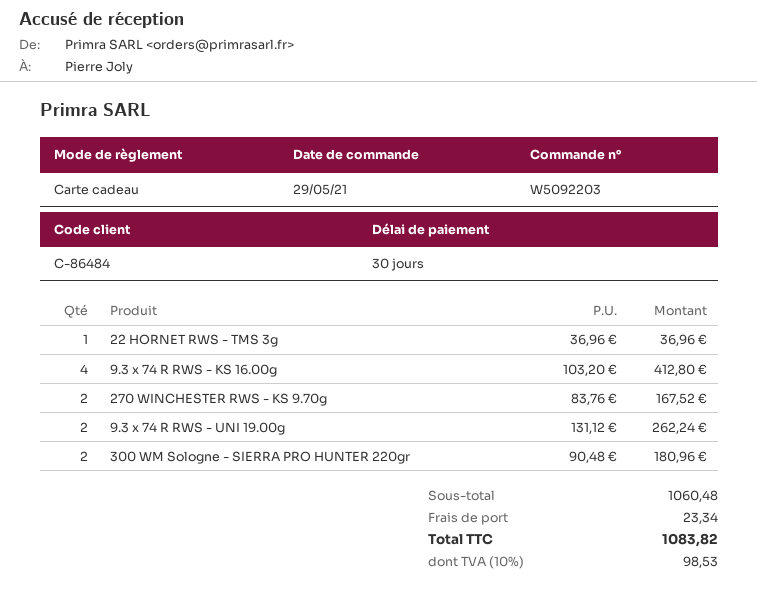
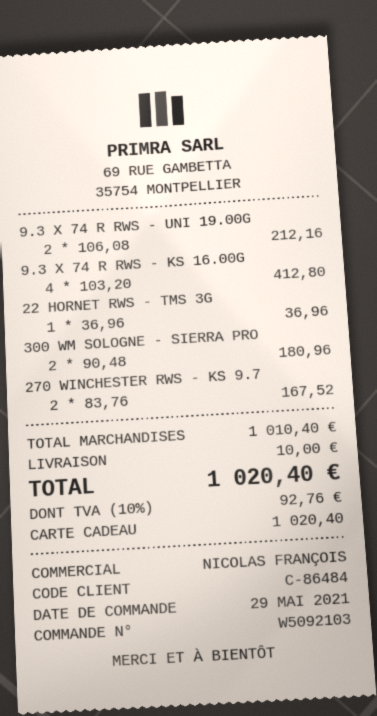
order number: W5092203 -> W5092103
9.3 x 74 R RWS - UNI 19.00g: 2 x 131.12 = 262.24 -> 2 x 106.08 = 212.16
subtotal: 1060.48 -> 1010.40
shipping: 23.34 -> 10.00
tax: 10% = 98.53 -> 10% = 92.76
total: 1083.82 -> 1020.40

